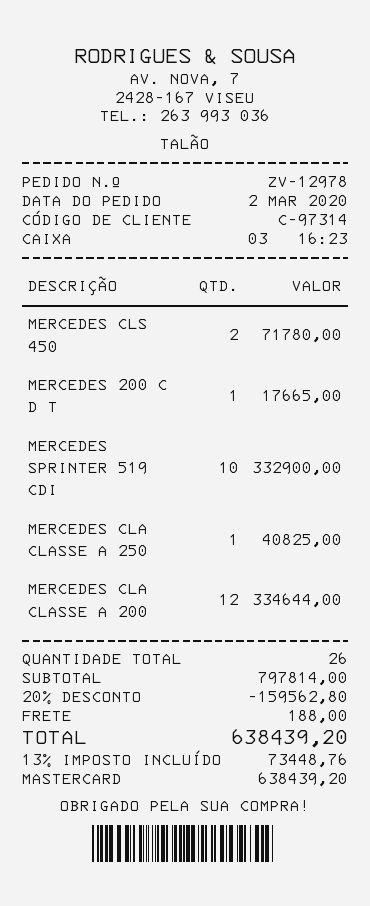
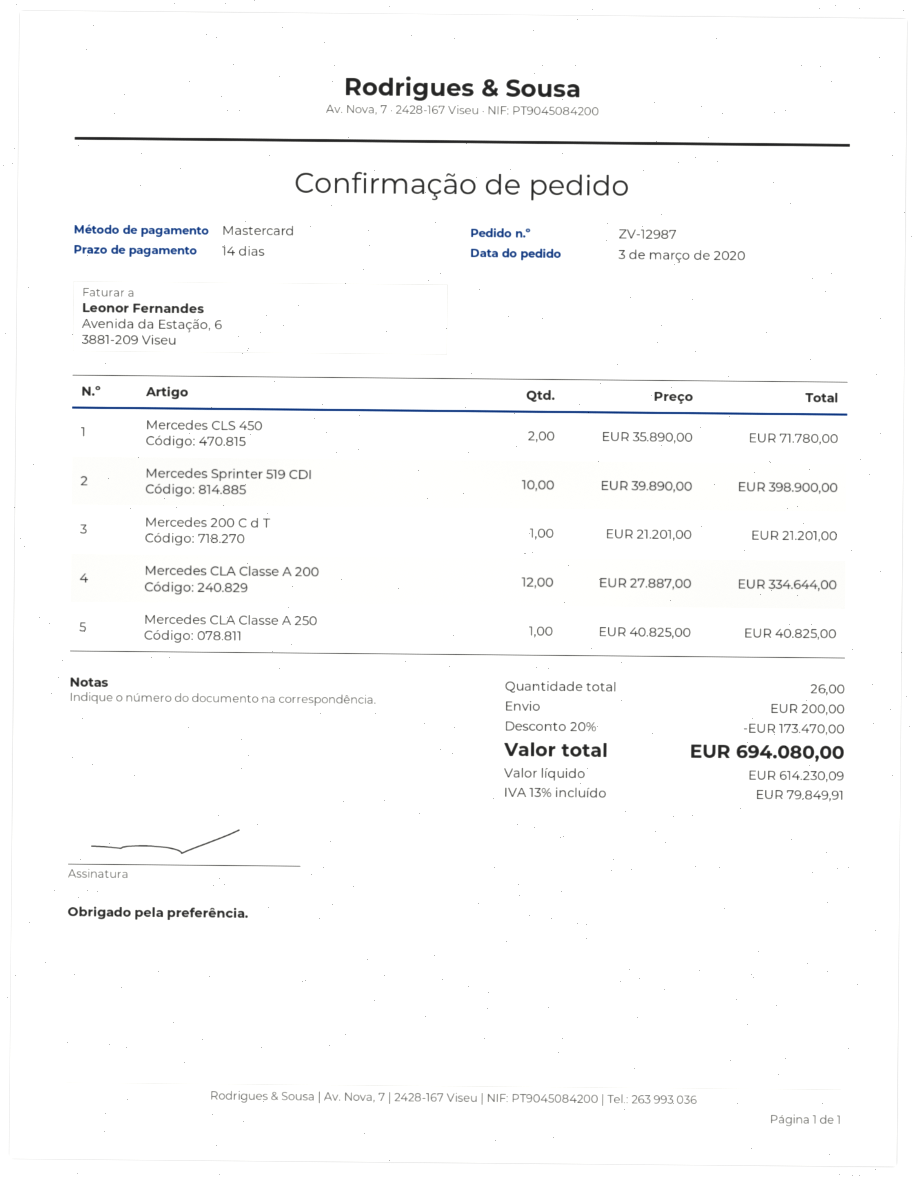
order number: ZV-12978 -> ZV-12987
order date: 2020-03-02 -> 2020-03-03
MERCEDES 200 C D T: 1 for 17665.00 -> 1 for 21201.00
MERCEDES SPRINTER 519 CDI: 10 for 332900.00 -> 10 for 398900.00
discount: 20% = 159562.80 -> 20% = 173470.00
shipping: 188.00 -> 200.00
tax: 13% = 73448.76 -> 13% = 79849.91
total: 638439.20 -> 694080.00

